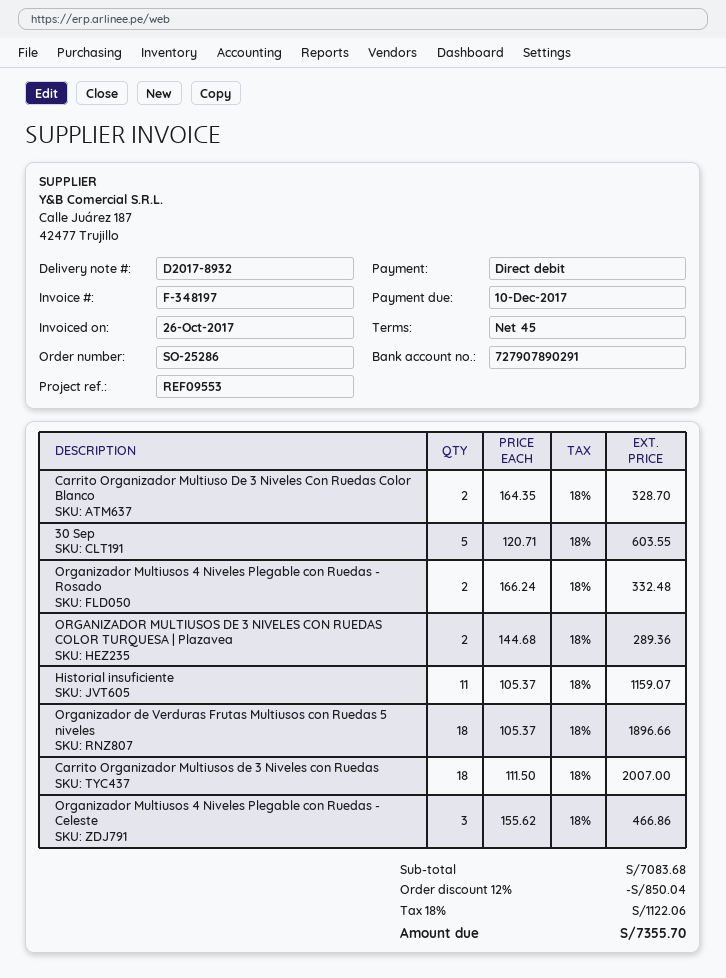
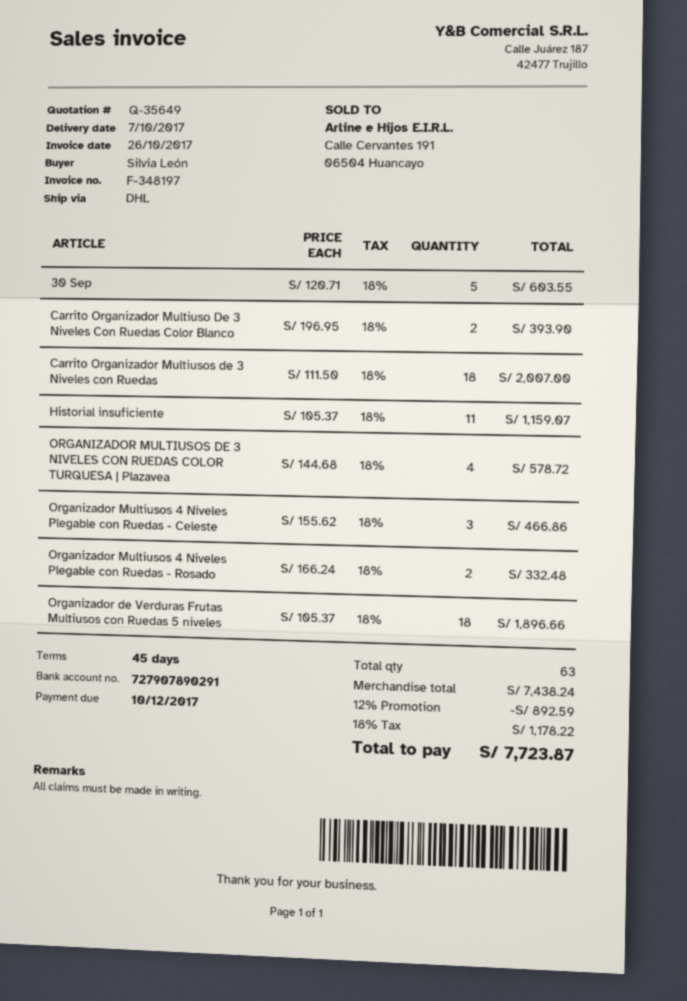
Carrito Organizador Multiuso De 3 Niveles Con Ruedas Color Blanco: 2 x 164.35 = 328.70 -> 2 x 196.95 = 393.90
ORGANIZADOR MULTIUSOS DE 3 NIVELES CON RUEDAS COLOR TURQUESA | Plazavea: 2 x 144.68 = 289.36 -> 4 x 144.68 = 578.72
subtotal: 7083.68 -> 7438.24
discount: 12% = 850.04 -> 12% = 892.59
tax: 18% = 1122.06 -> 18% = 1178.22
total: 7355.70 -> 7723.87

